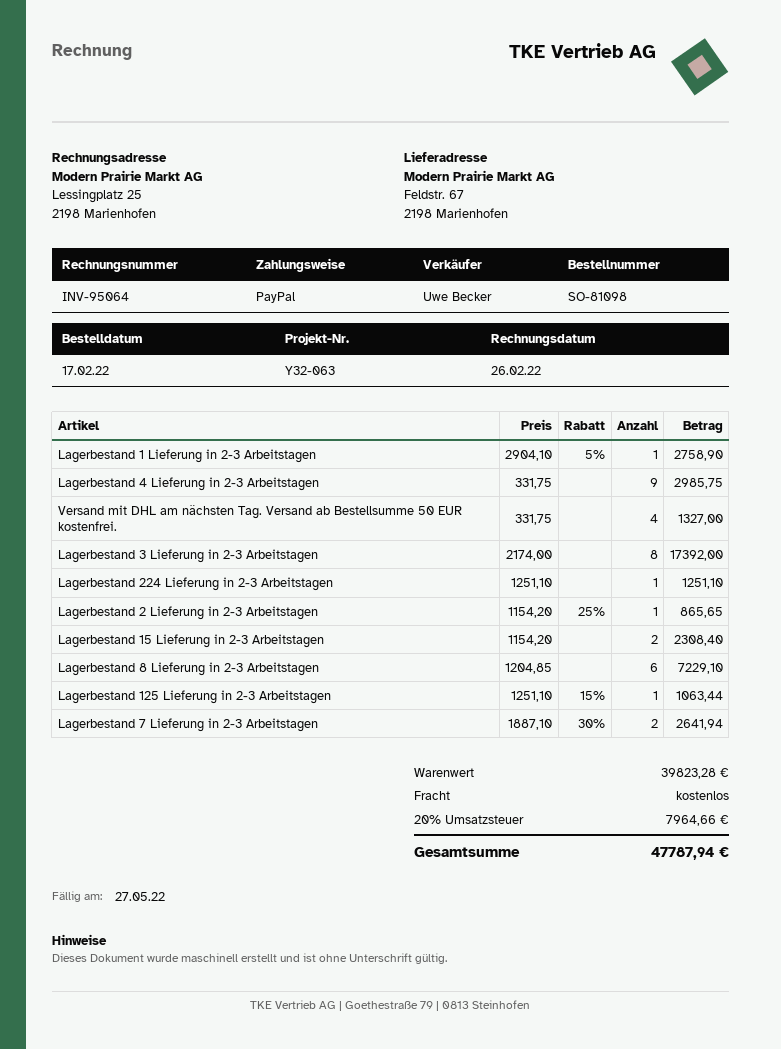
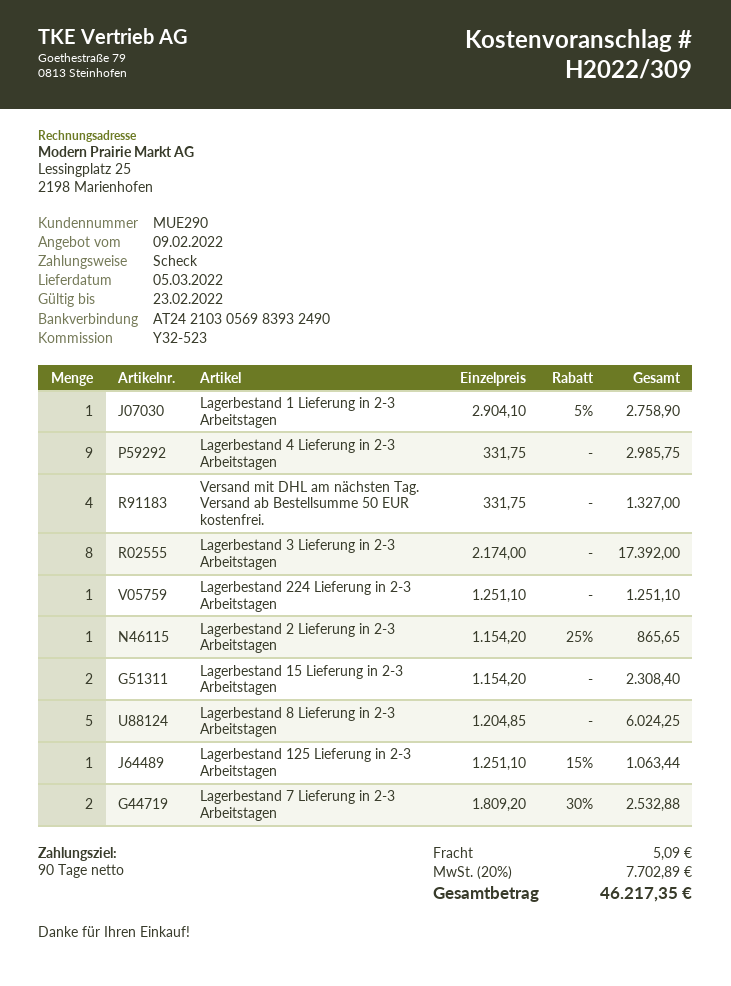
reference: Y32-063 -> Y32-523
payment method: PayPal -> cheque
Lagerbestand 8 Lieferung in 2-3 Arbeitstagen: 6 x 1204.85 = 7229.10 -> 5 x 1204.85 = 6024.25
Lagerbestand 7 Lieferung in 2-3 Arbeitstagen: 2 x 1887.10 - 30% = 2641.94 -> 2 x 1809.20 - 30% = 2532.88
shipping: 0.00 -> 5.09
tax: 20% = 7964.66 -> 20% = 7702.89
total: 47787.94 -> 46217.35

